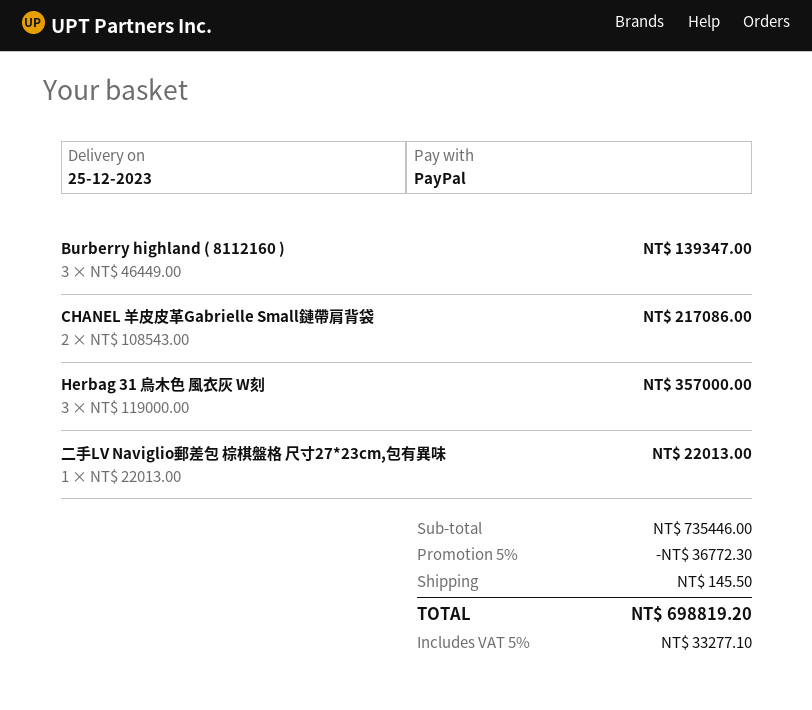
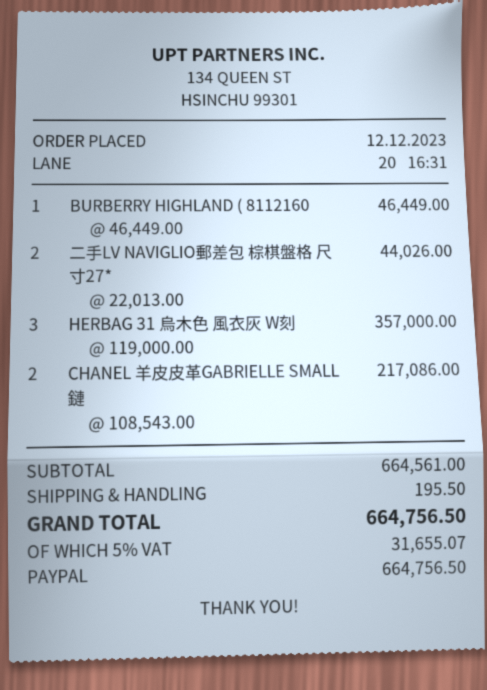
Burberry highland ( 8112160 ): 3 x 46449.00 = 139347.00 -> 1 x 46449.00 = 46449.00
二手LV Naviglio郵差包 棕棋盤格 尺寸27*23cm,包有異味: 1 x 22013.00 = 22013.00 -> 2 x 22013.00 = 44026.00
subtotal: 735446.00 -> 664561.00
discount: 5% = 36772.30 -> none
shipping: 145.50 -> 195.50
tax: 5% = 33277.10 -> 5% = 31655.07
total: 698819.20 -> 664756.50

